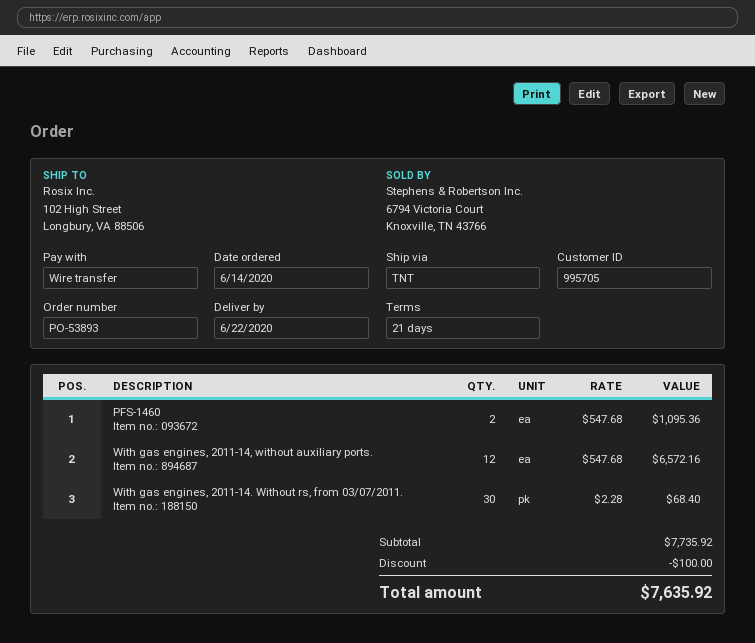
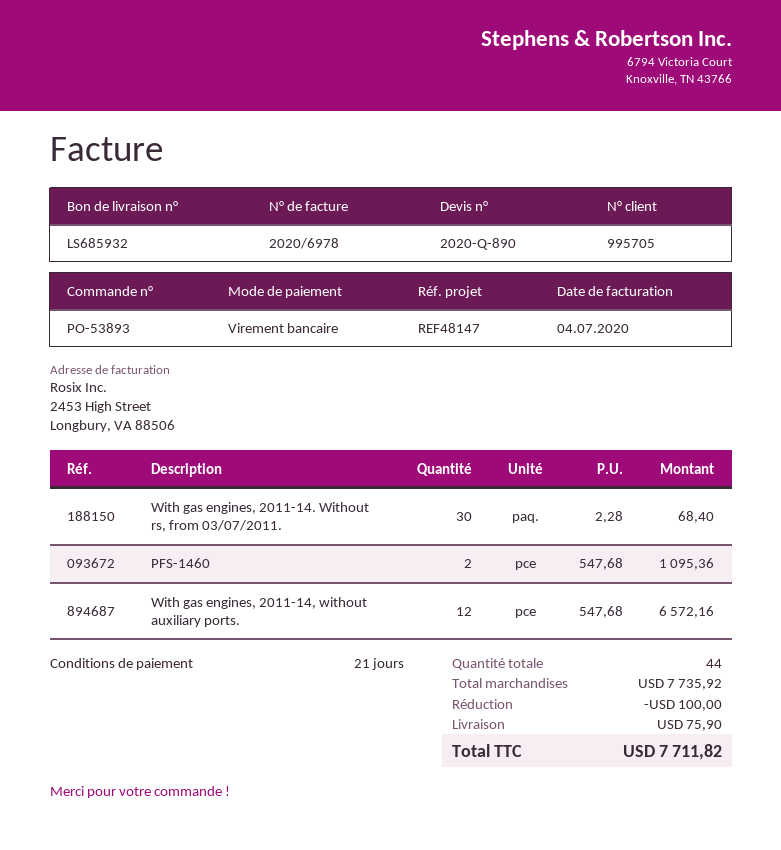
shipping: none -> 75.90
total: 7635.92 -> 7711.82

